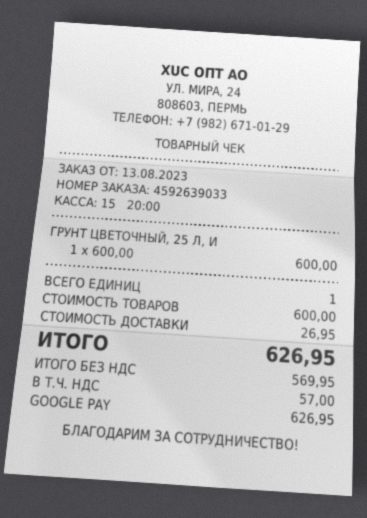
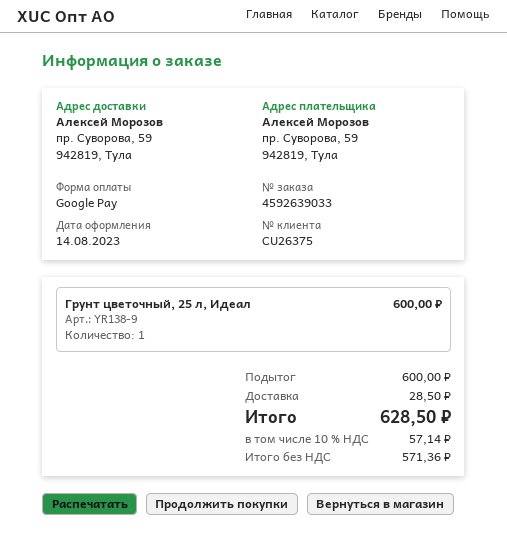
order date: 2023-08-13 -> 2023-08-14
shipping: 26.95 -> 28.50
net: 569.95 -> 571.36
tax: 57.00 -> 57.14
total: 626.95 -> 628.50

